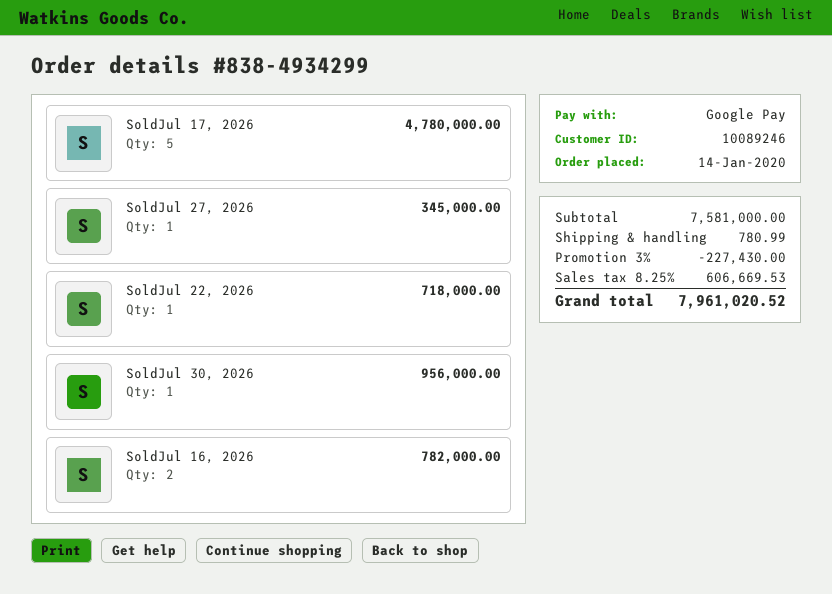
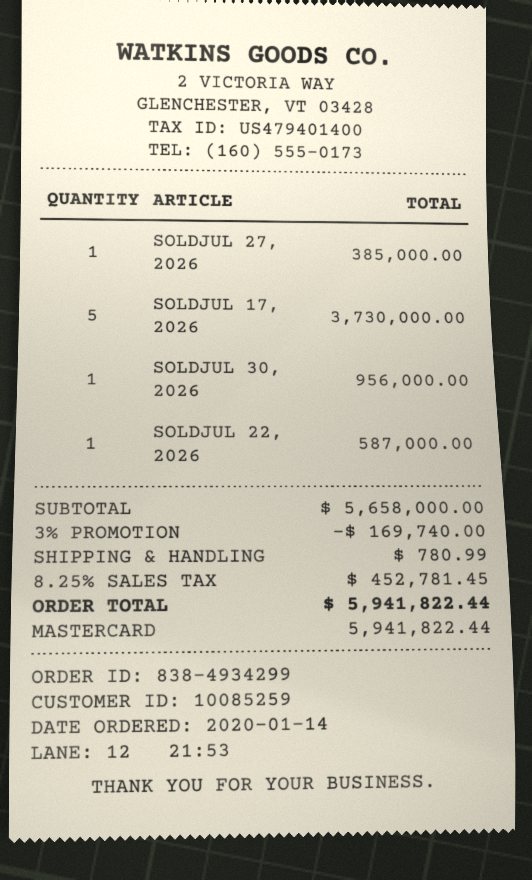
customer number: 10089246 -> 10085259
payment method: Google Pay -> Mastercard
SoldJul 17, 2026: 5 for 4780000.00 -> 5 for 3730000.00
SoldJul 27, 2026: 1 for 345000.00 -> 1 for 385000.00
SoldJul 22, 2026: 1 for 718000.00 -> 1 for 587000.00
SoldJul 16, 2026: 2 for 782000.00 -> none
subtotal: 7581000.00 -> 5658000.00
discount: 3% = 227430.00 -> 3% = 169740.00
tax: 8.25% = 606669.53 -> 8.25% = 452781.45
total: 7961020.52 -> 5941822.44

